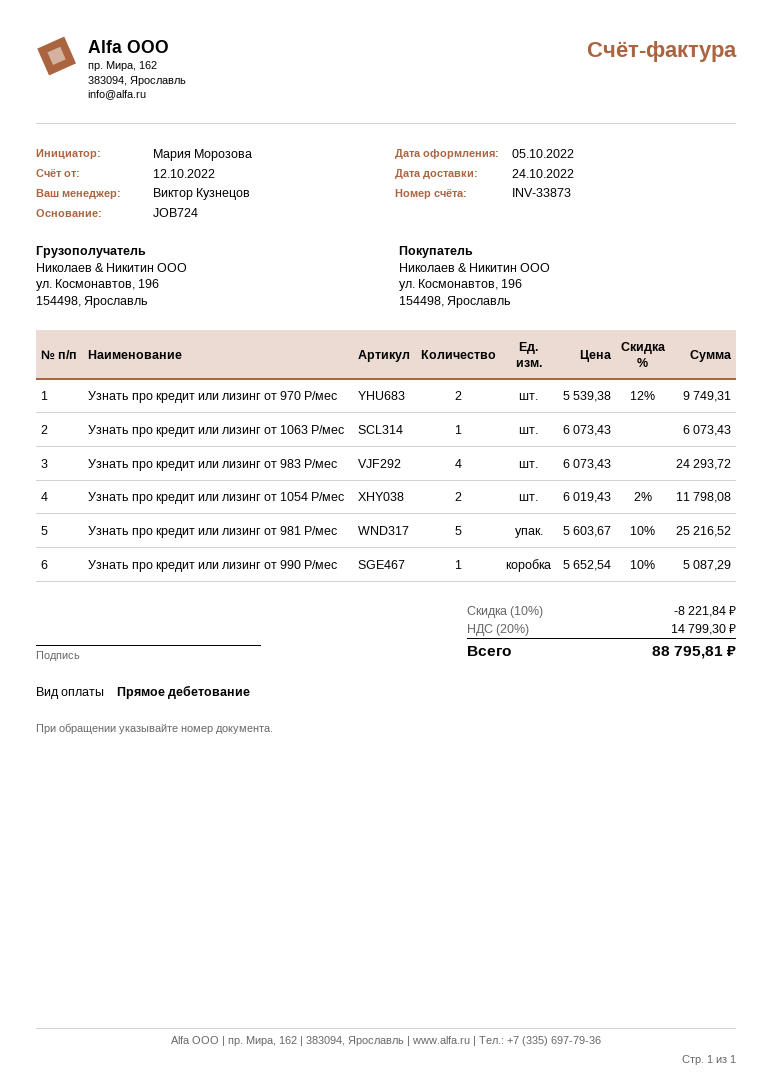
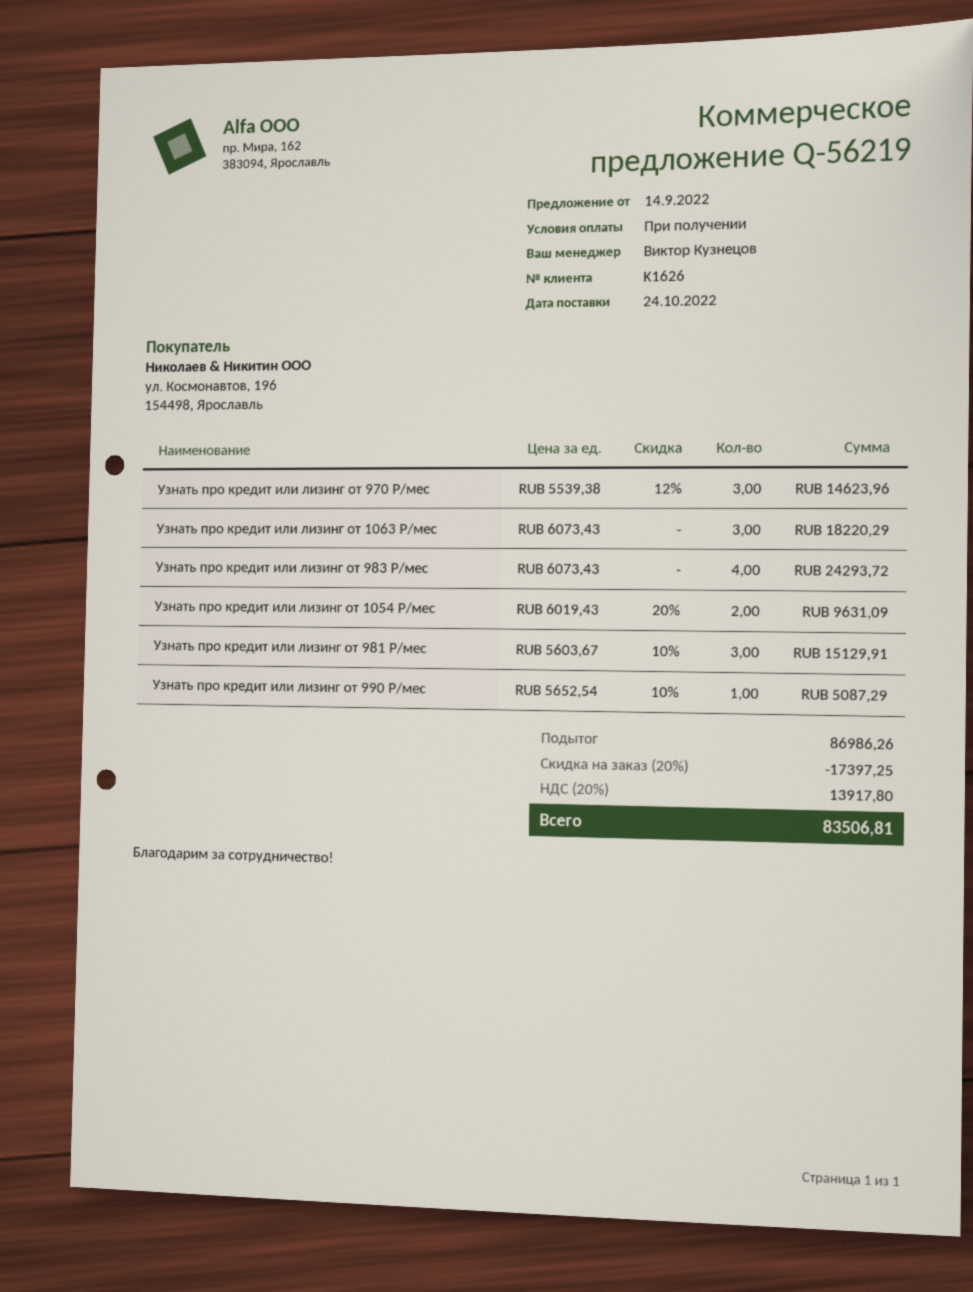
Узнать про кредит или лизинг от 970 Р/мес: 2 x 5539.38 - 12% = 9749.31 -> 3 x 5539.38 - 12% = 14623.96
Узнать про кредит или лизинг от 1063 Р/мес: 1 x 6073.43 = 6073.43 -> 3 x 6073.43 = 18220.29
Узнать про кредит или лизинг от 1054 Р/мес: 2 x 6019.43 - 2% = 11798.08 -> 2 x 6019.43 - 20% = 9631.09
Узнать про кредит или лизинг от 981 Р/мес: 5 x 5603.67 - 10% = 25216.52 -> 3 x 5603.67 - 10% = 15129.91
discount: 10% = 8221.84 -> 20% = 17397.25
tax: 20% = 14799.30 -> 20% = 13917.80
total: 88795.81 -> 83506.81

